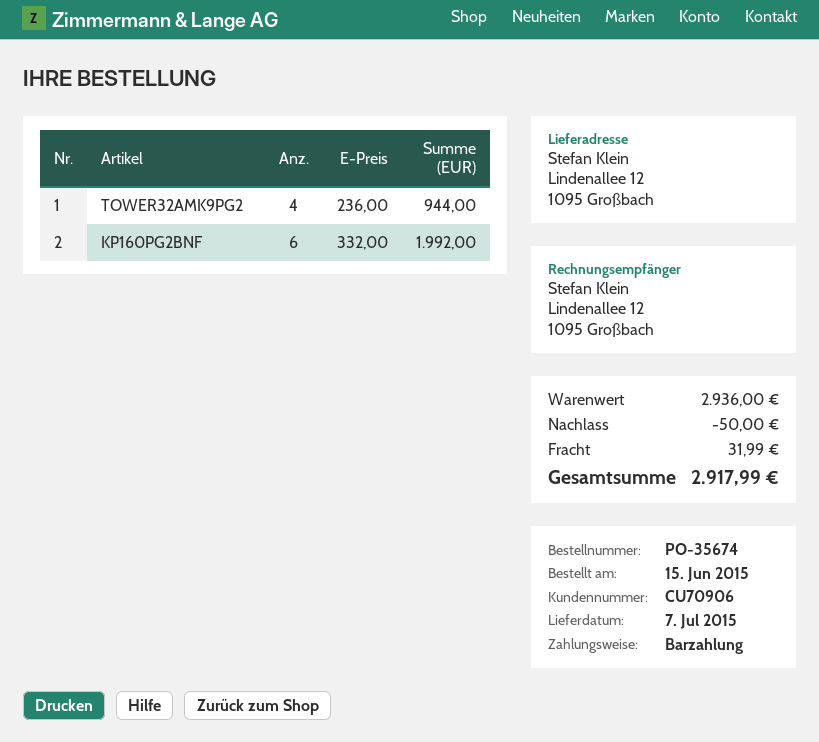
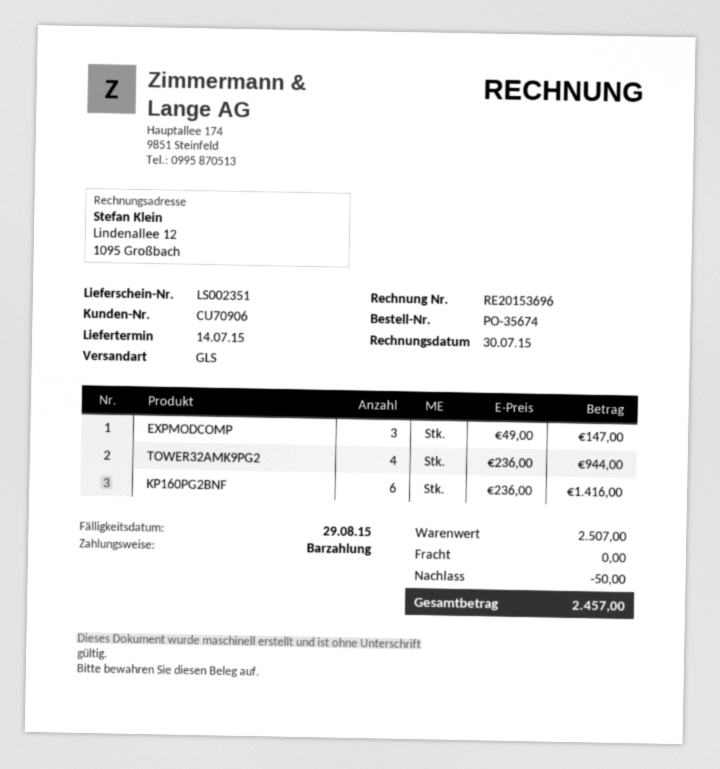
delivery date: 2015-07-07 -> 2015-07-14
KP160PG2BNF: 6 x 332.00 = 1992.00 -> 6 x 236.00 = 1416.00
EXPMODCOMP: none -> 3 x 49.00 = 147.00
subtotal: 2936.00 -> 2507.00
shipping: 31.99 -> 0.00
total: 2917.99 -> 2457.00

